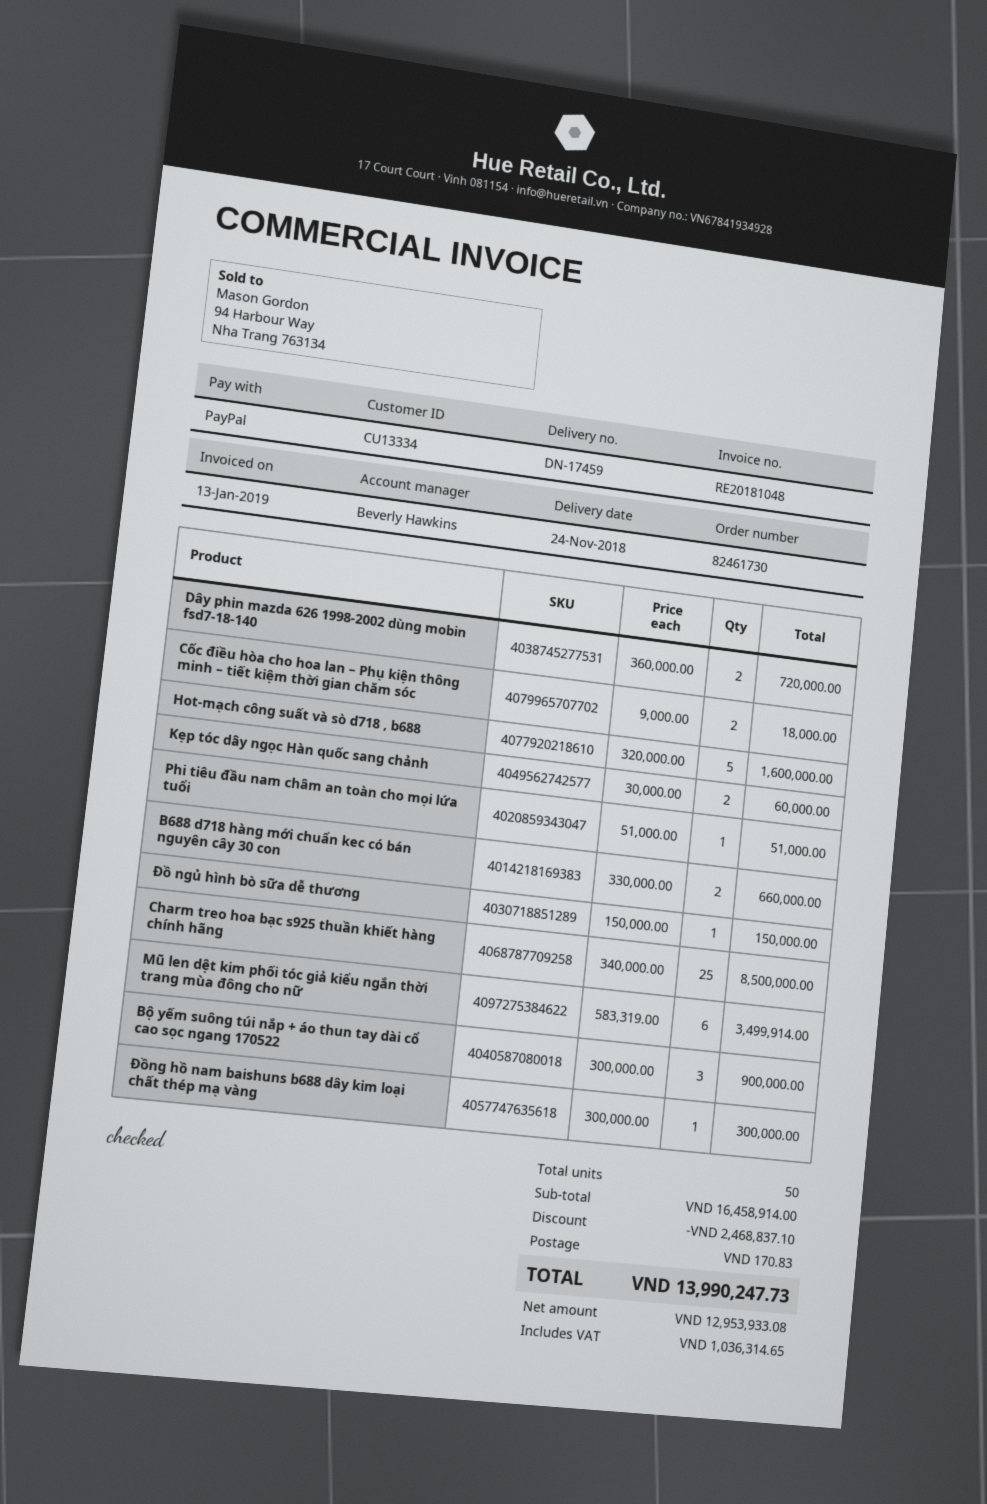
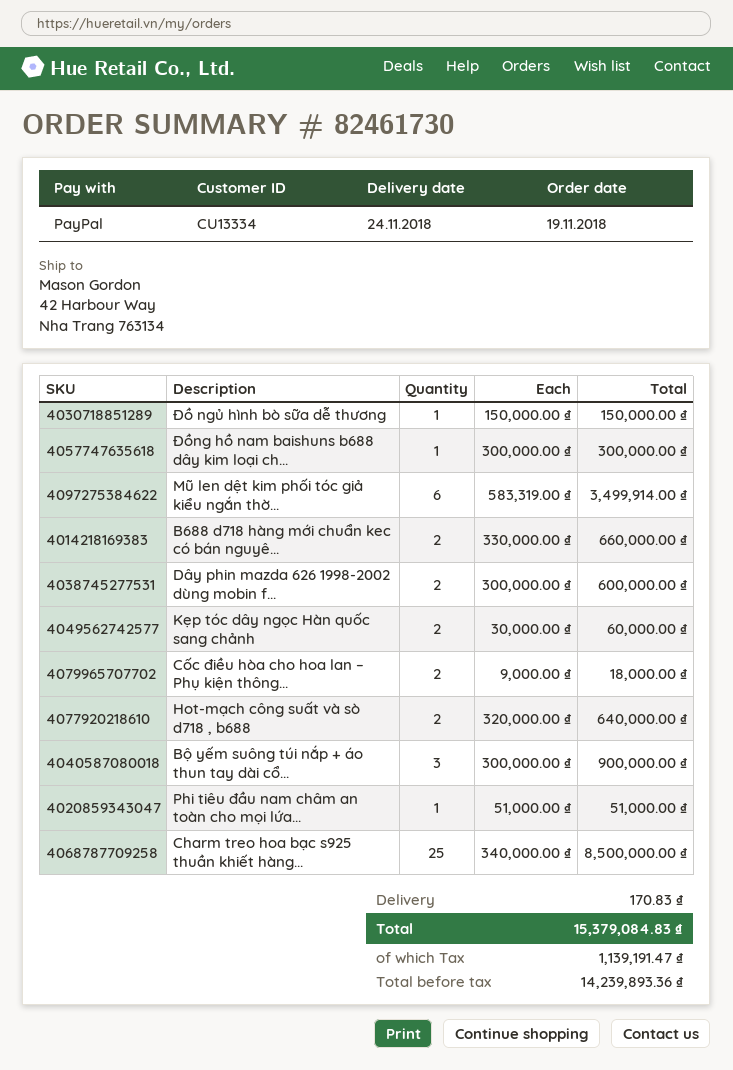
Dây phin mazda 626 1998-2002 dùng mobin fsd7-18-140: 2 x 360000.00 = 720000.00 -> 2 x 300000.00 = 600000.00
Hot-mạch công suất và sò d718 , b688: 5 x 320000.00 = 1600000.00 -> 2 x 320000.00 = 640000.00
discount: 2468837.10 -> none
net: 12953933.08 -> 14239893.36
tax: 1036314.65 -> 1139191.47
total: 13990247.73 -> 15379084.83

